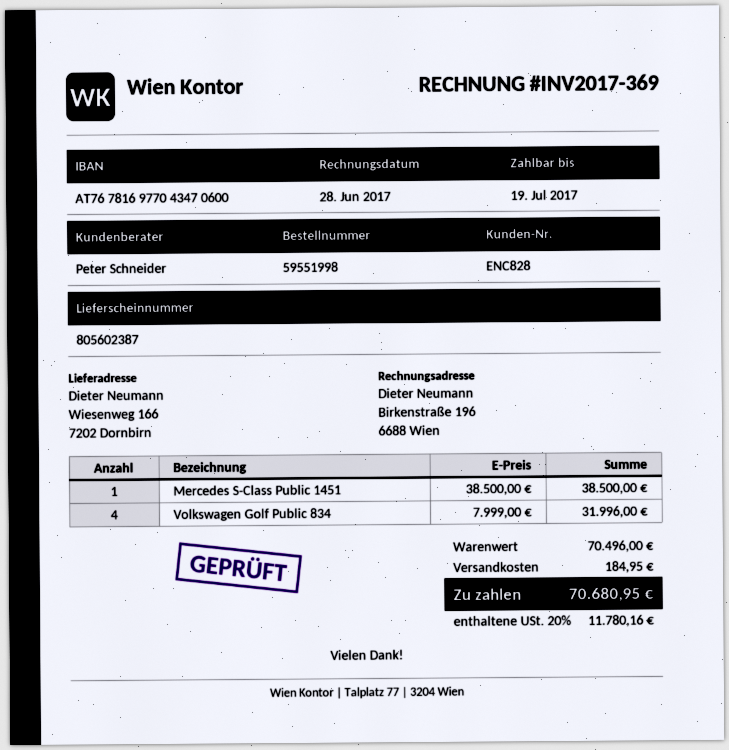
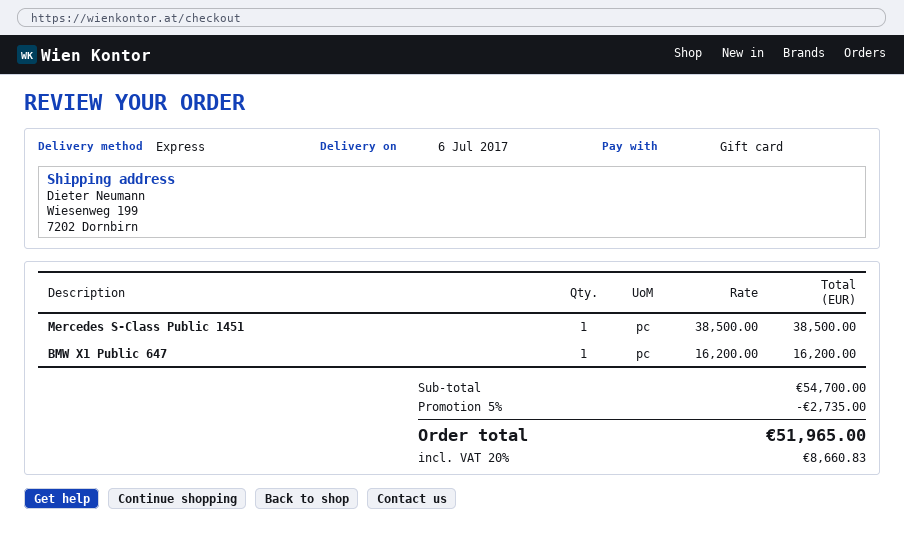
ship to: Wiesenweg 166, 7202 Dornbirn -> Wiesenweg 199, 7202 Dornbirn
Volkswagen Golf Public 834: 4 x 7999.00 = 31996.00 -> none
BMW X1 Public 647: none -> 1 x 16200.00 = 16200.00
subtotal: 70496.00 -> 54700.00
discount: none -> 5% = 2735.00
shipping: 184.95 -> none
tax: 20% = 11780.16 -> 20% = 8660.83
total: 70680.95 -> 51965.00

